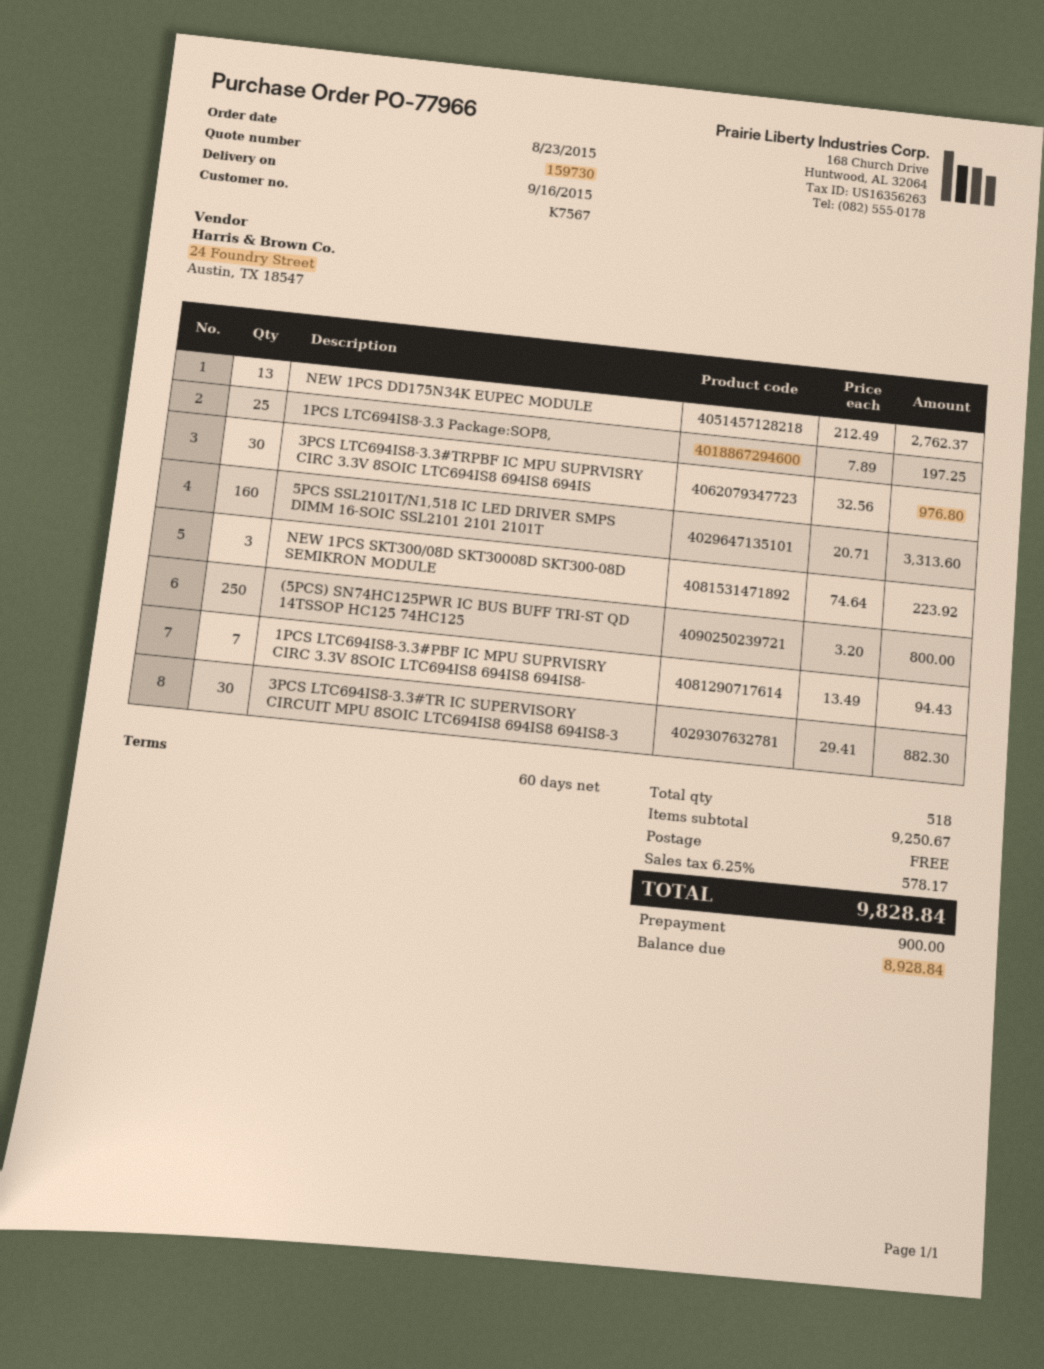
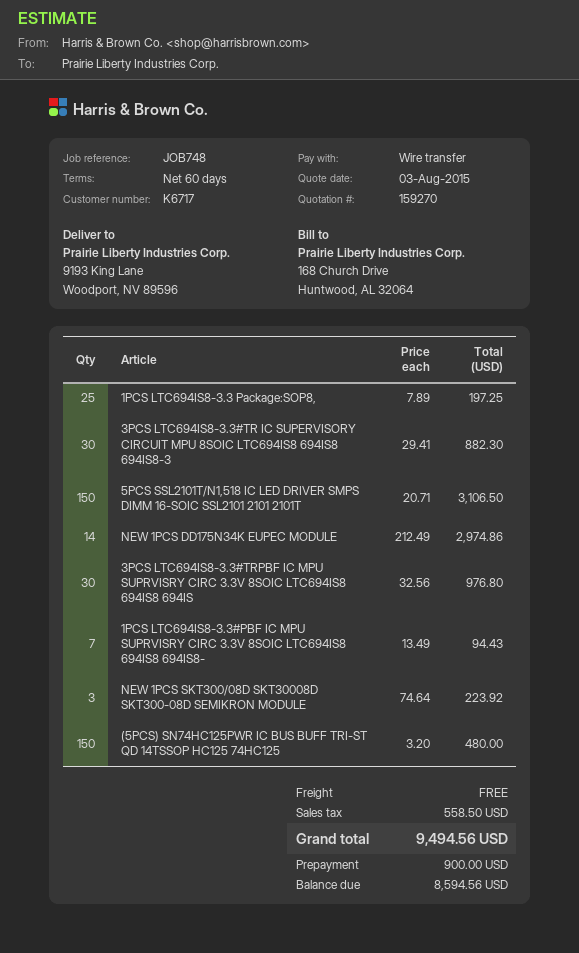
quote number: 159730 -> 159270
customer number: K7567 -> K6717
NEW 1PCS DD175N34K EUPEC MODULE: 13 x 212.49 = 2762.37 -> 14 x 212.49 = 2974.86
5PCS SSL2101T/N1,518 IC LED DRIVER SMPS DIMM 16-SOIC SSL2101 2101 2101T: 160 x 20.71 = 3313.60 -> 150 x 20.71 = 3106.50
(5PCS) SN74HC125PWR IC BUS BUFF TRI-ST QD 14TSSOP HC125 74HC125: 250 x 3.20 = 800.00 -> 150 x 3.20 = 480.00
tax: 578.17 -> 558.50
total: 9828.84 -> 9494.56
balance: 8928.84 -> 8594.56

